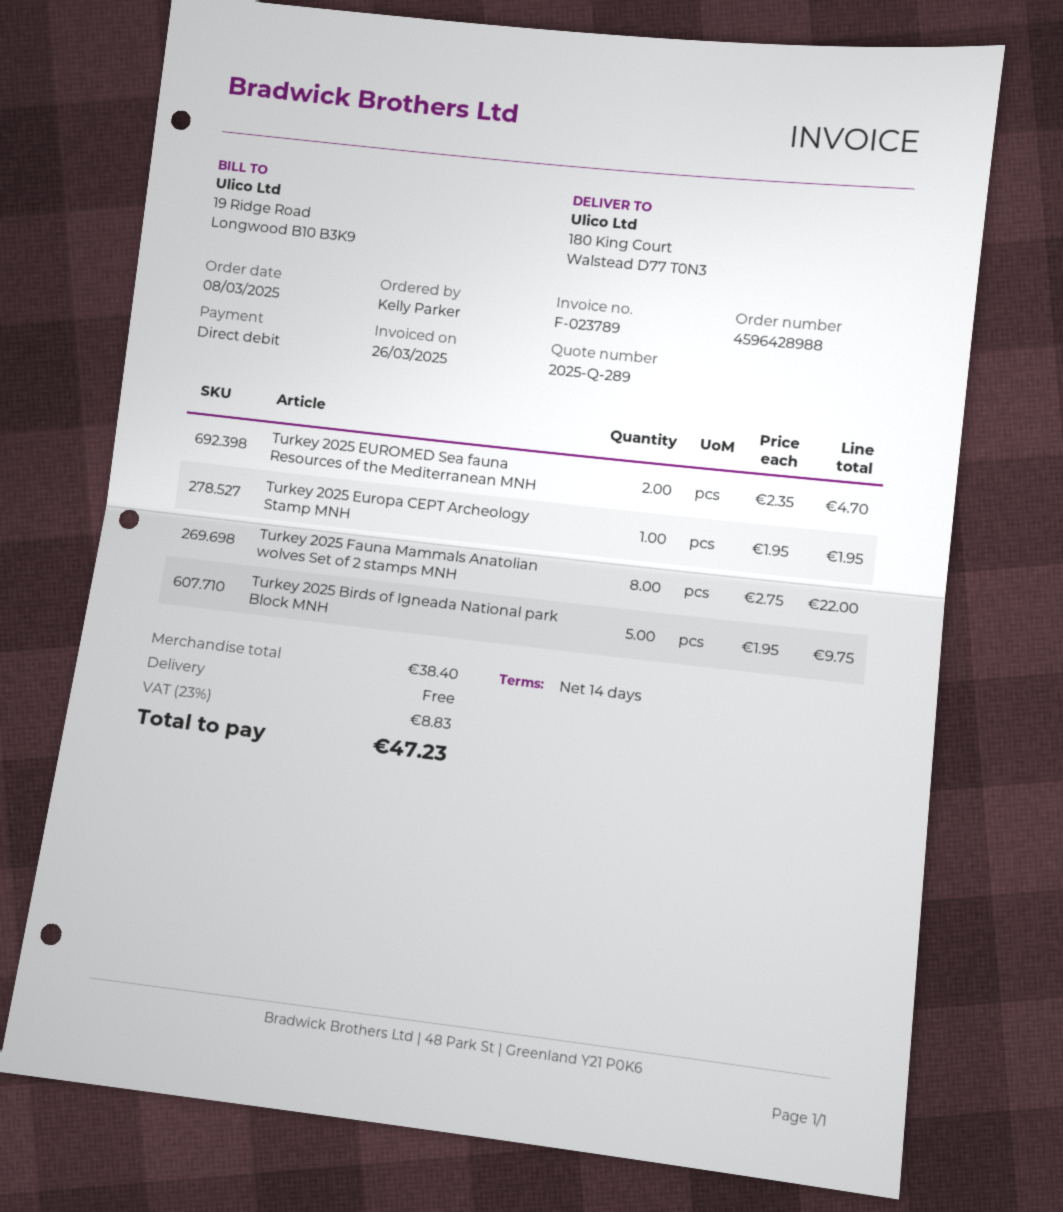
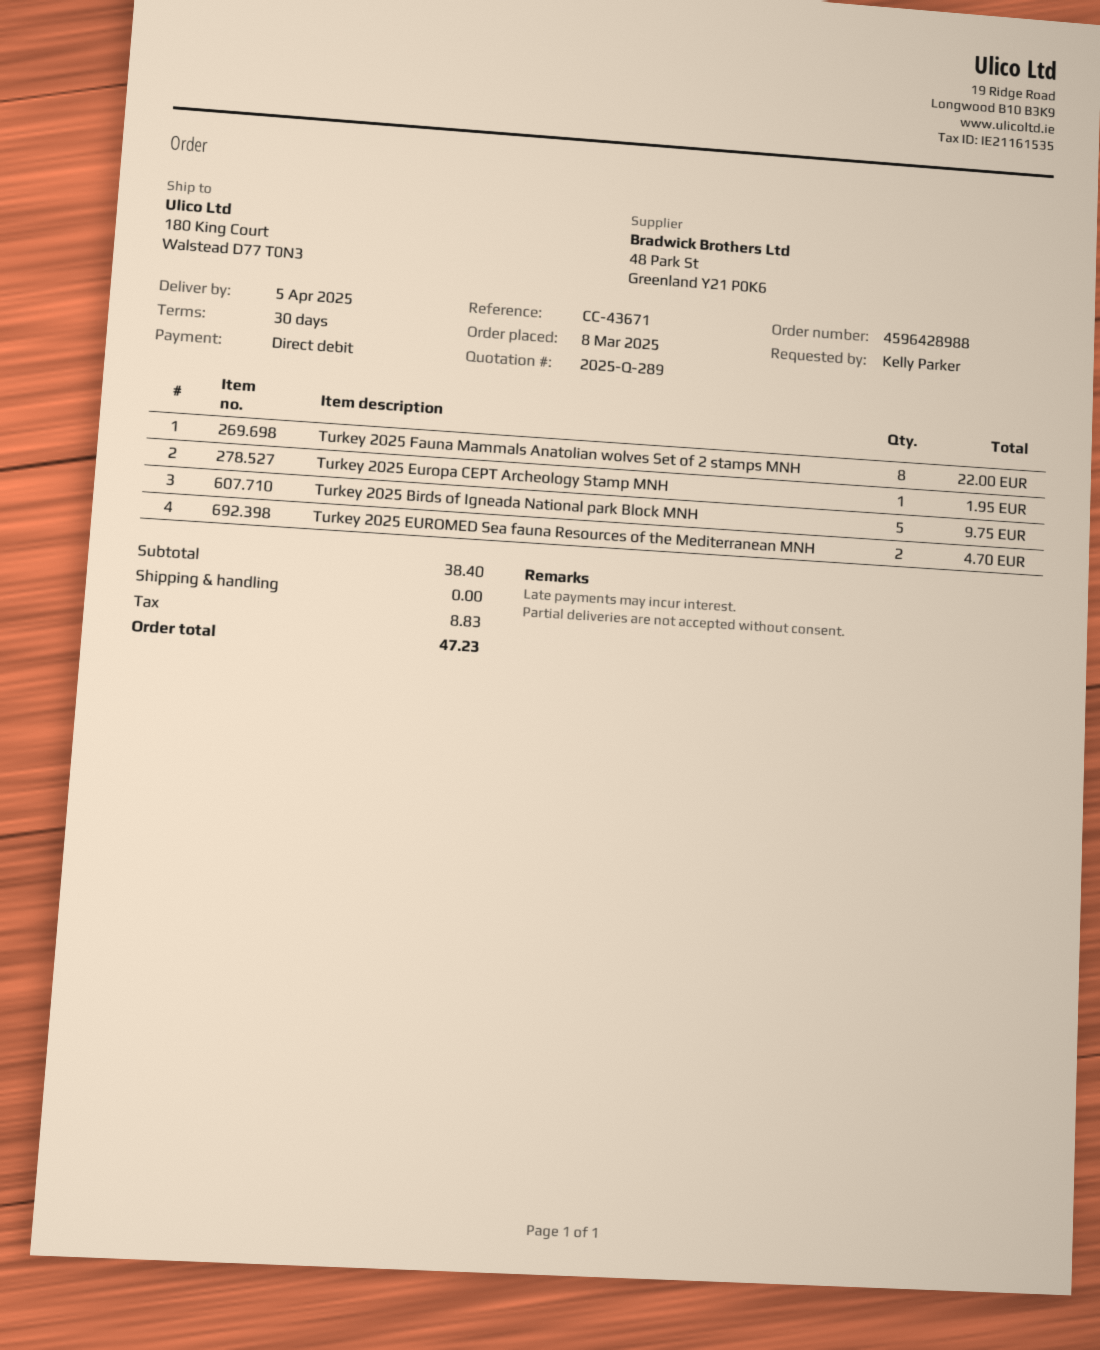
payment terms: 14 days -> 30 days

